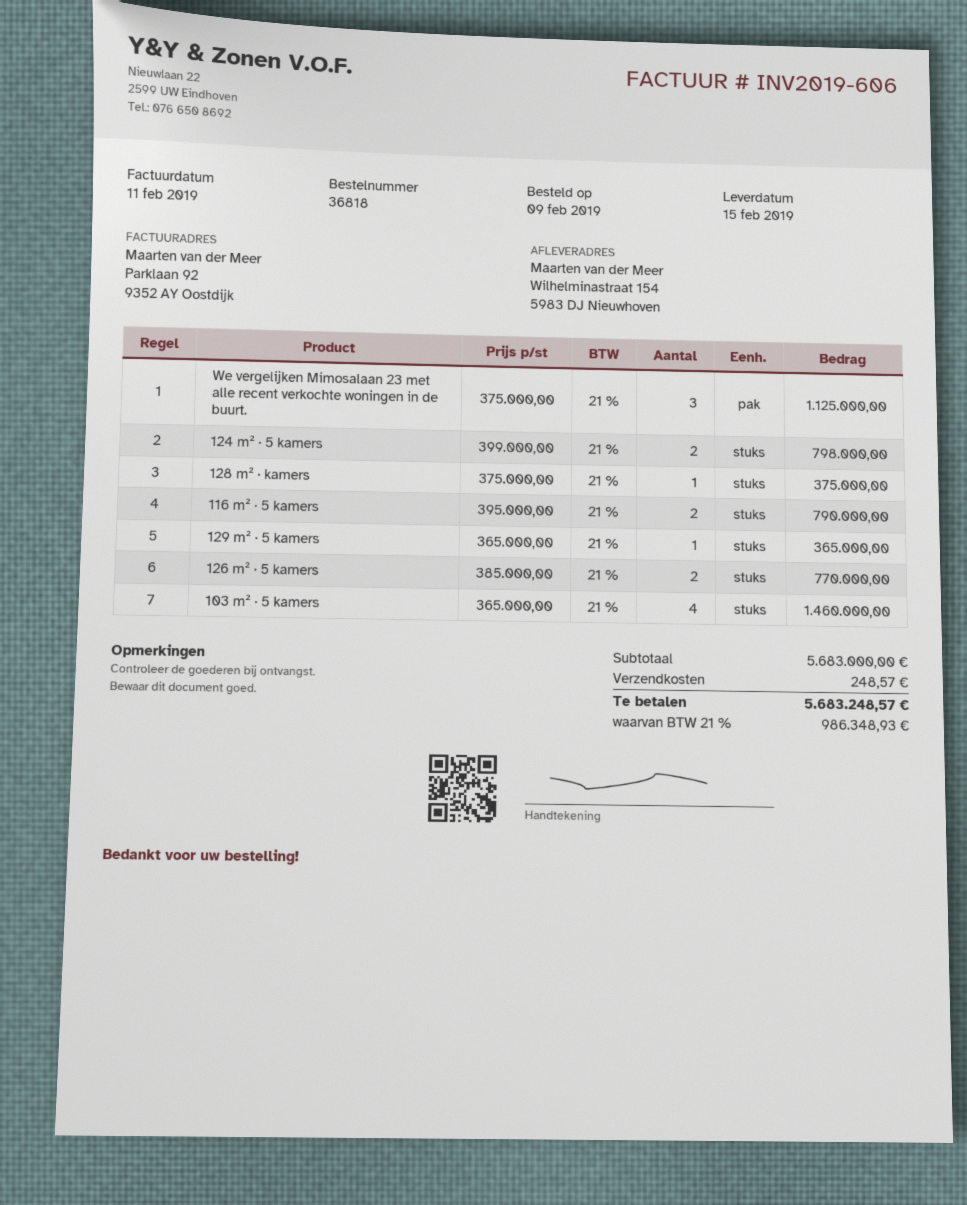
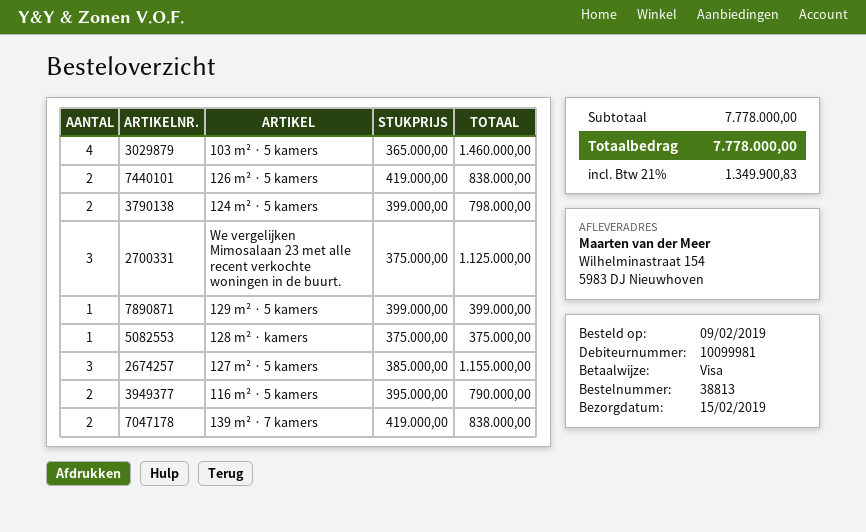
order number: 36818 -> 38813
129 m² · 5 kamers: 1 x 365000.00 = 365000.00 -> 1 x 399000.00 = 399000.00
126 m² · 5 kamers: 2 x 385000.00 = 770000.00 -> 2 x 419000.00 = 838000.00
127 m² · 5 kamers: none -> 3 x 385000.00 = 1155000.00
139 m² · 7 kamers: none -> 2 x 419000.00 = 838000.00
subtotal: 5683000.00 -> 7778000.00
shipping: 248.57 -> none
tax: 21% = 986348.93 -> 21% = 1349900.83
total: 5683248.57 -> 7778000.00

